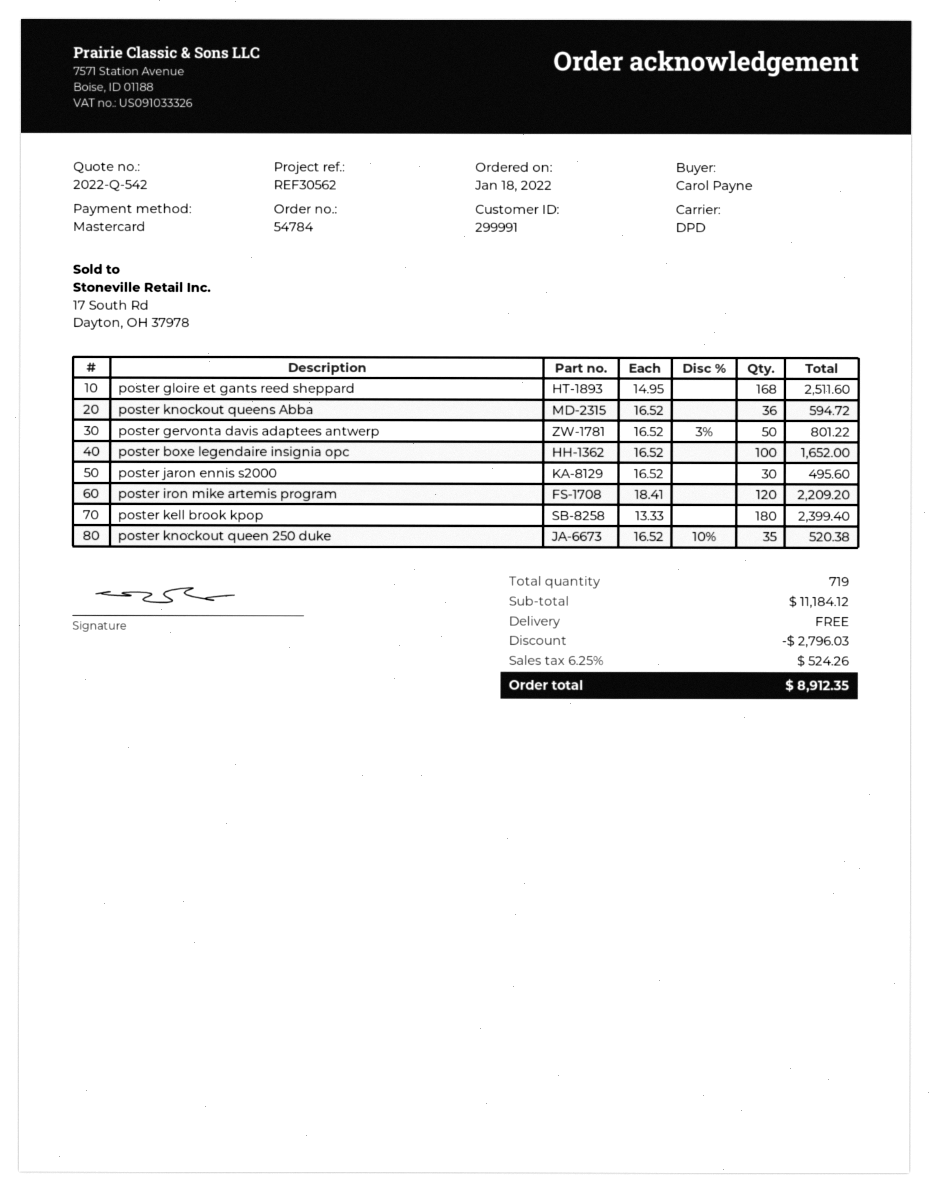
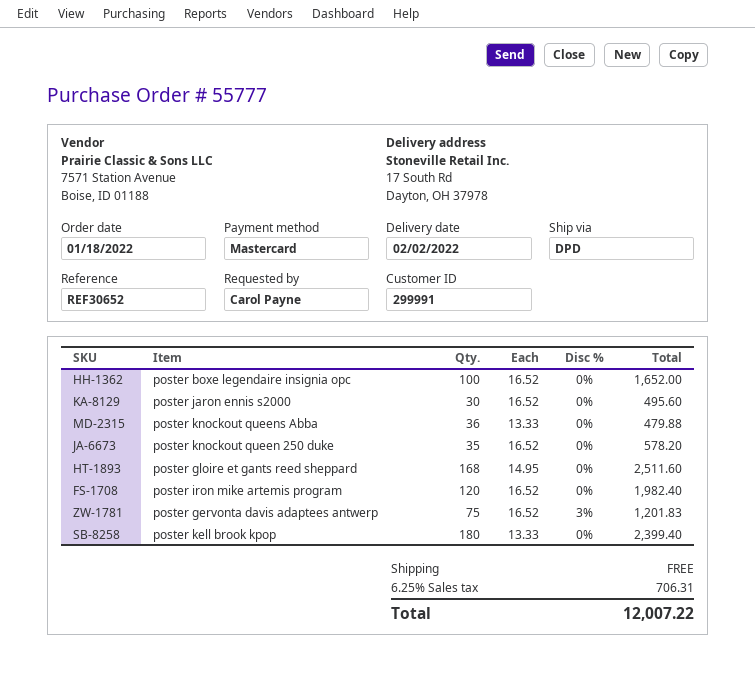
order number: 54784 -> 55777
reference: REF30562 -> REF30652
poster knockout queens Abba: 36 x 16.52 = 594.72 -> 36 x 13.33 = 479.88
poster gervonta davis adaptees antwerp: 50 x 16.52 - 3% = 801.22 -> 75 x 16.52 - 3% = 1201.83
poster iron mike artemis program: 120 x 18.41 = 2209.20 -> 120 x 16.52 = 1982.40
poster knockout queen 250 duke: 35 x 16.52 - 10% = 520.38 -> 35 x 16.52 = 578.20
discount: 2796.03 -> none
tax: 6.25% = 524.26 -> 6.25% = 706.31
total: 8912.35 -> 12007.22

